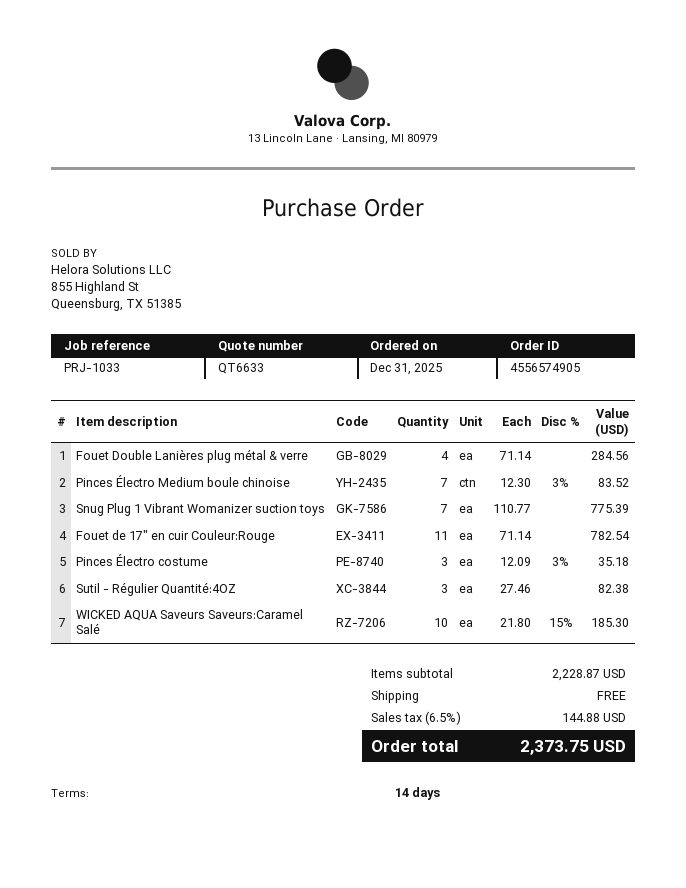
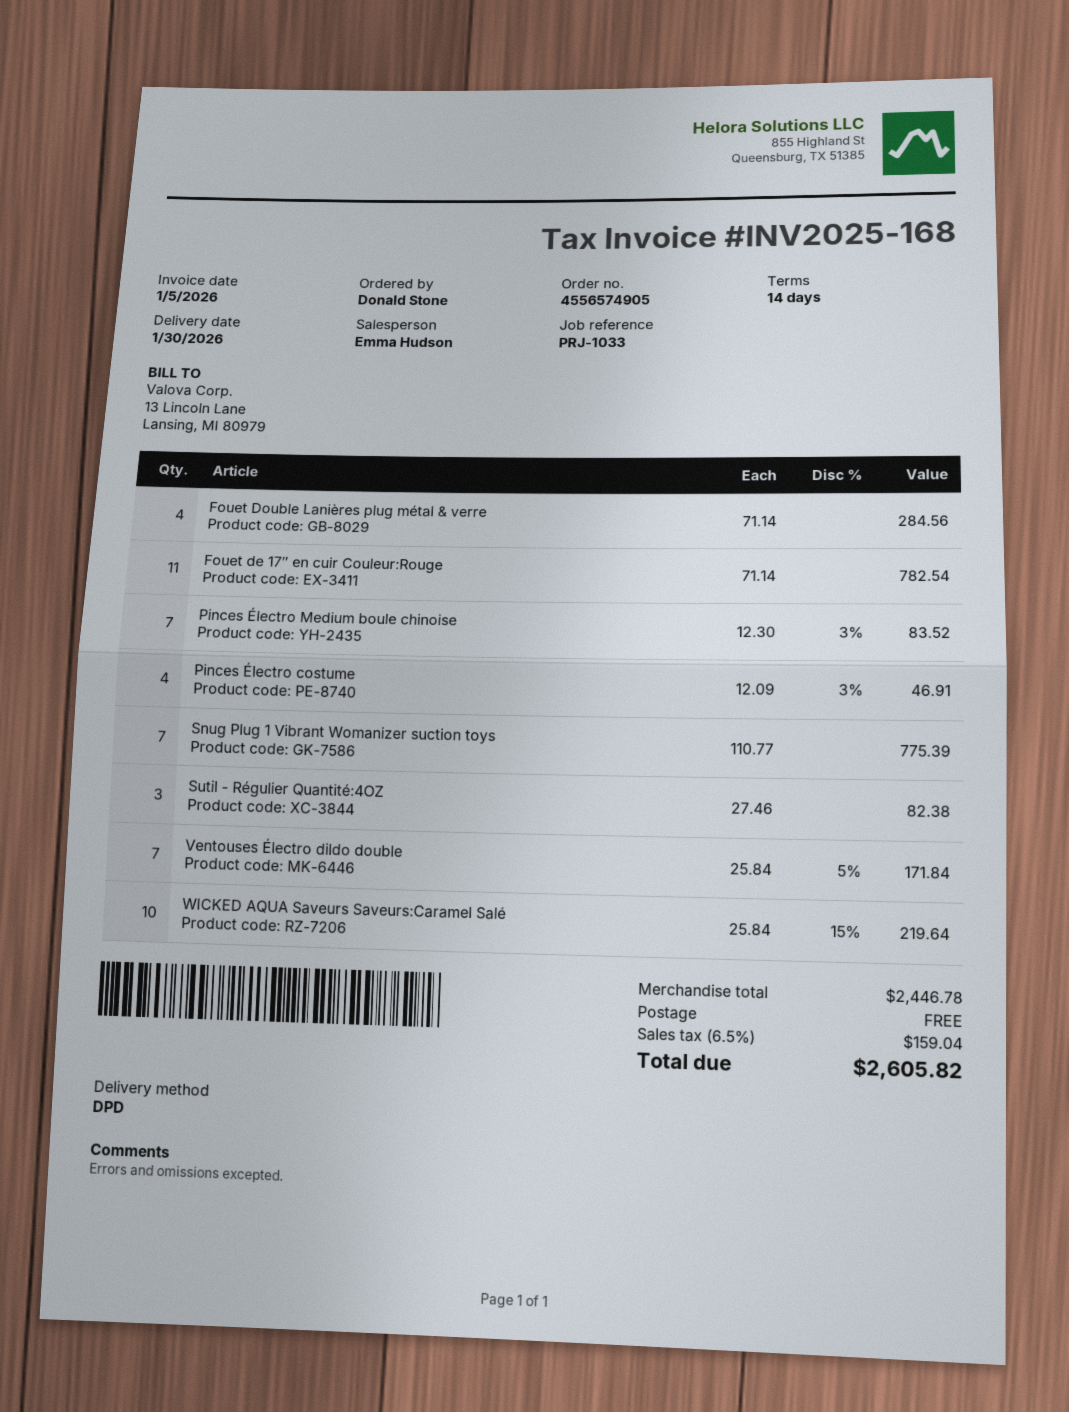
Pinces Électro costume: 3 x 12.09 - 3% = 35.18 -> 4 x 12.09 - 3% = 46.91
WICKED AQUA Saveurs Saveurs:Caramel Salé: 10 x 21.80 - 15% = 185.30 -> 10 x 25.84 - 15% = 219.64
Ventouses Électro dildo double: none -> 7 x 25.84 - 5% = 171.84
subtotal: 2228.87 -> 2446.78
tax: 6.5% = 144.88 -> 6.5% = 159.04
total: 2373.75 -> 2605.82

